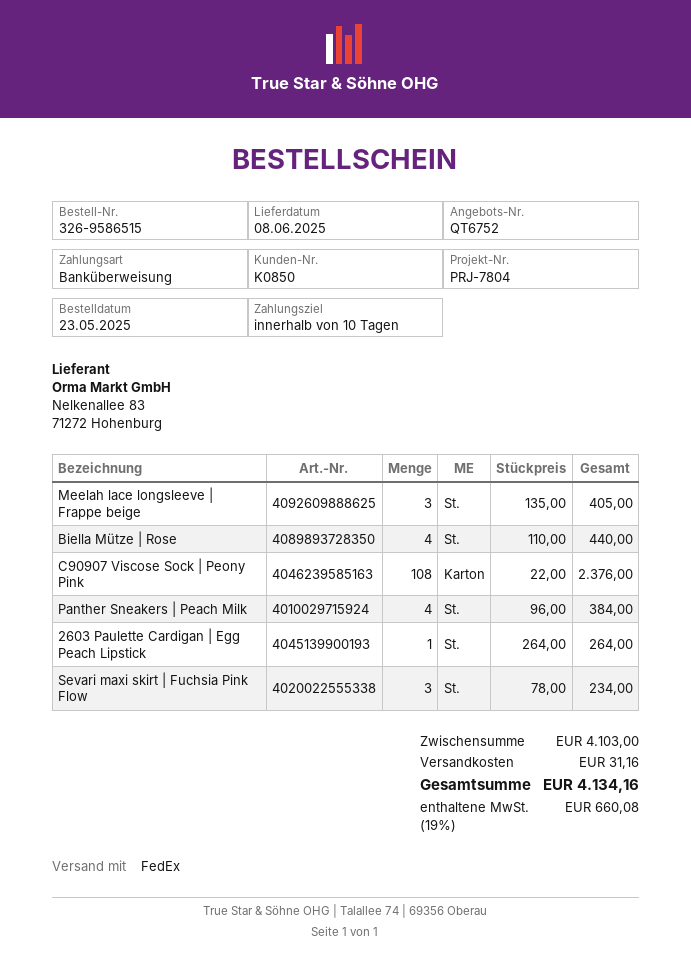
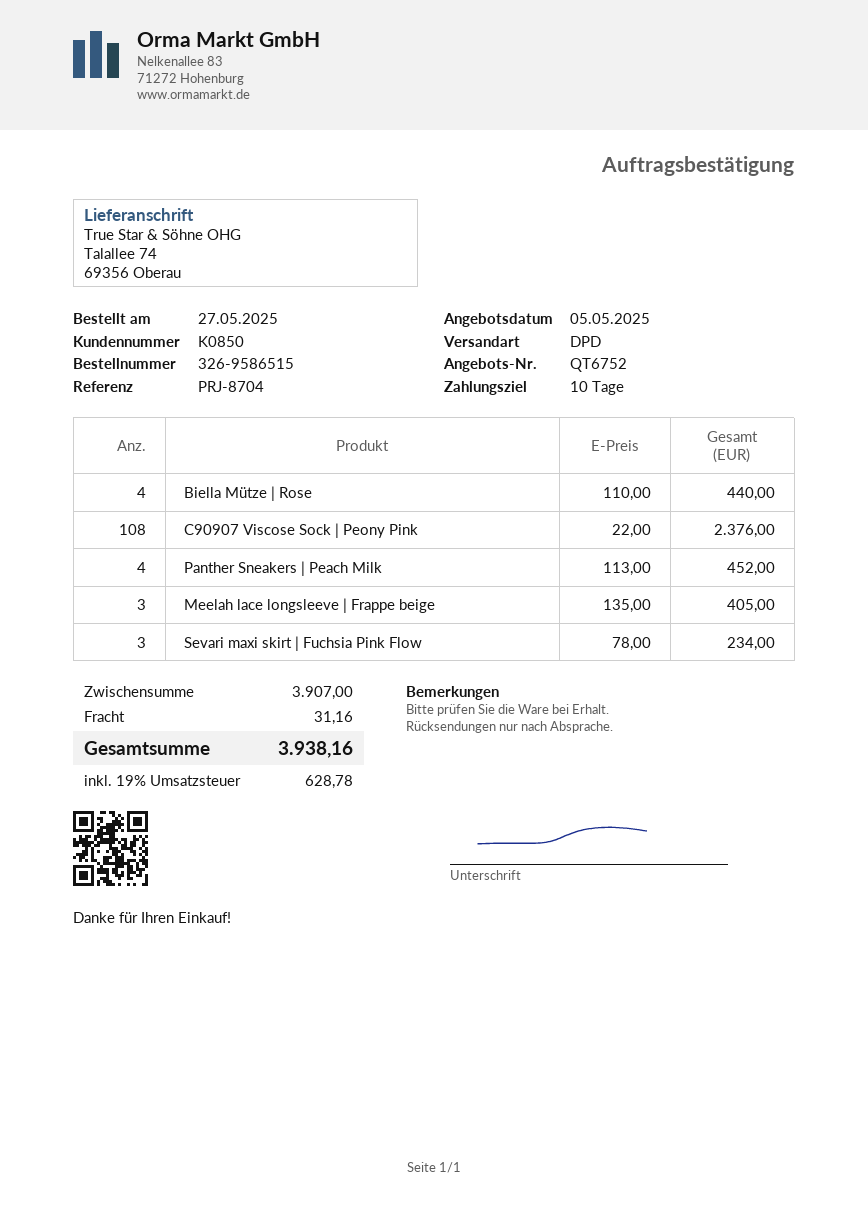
order date: 2025-05-23 -> 2025-05-27
reference: PRJ-7804 -> PRJ-8704
shipping method: FedEx -> DPD
Panther Sneakers | Peach Milk: 4 x 96.00 = 384.00 -> 4 x 113.00 = 452.00
2603 Paulette Cardigan | Egg Peach Lipstick: 1 x 264.00 = 264.00 -> none
subtotal: 4103.00 -> 3907.00
tax: 19% = 660.08 -> 19% = 628.78
total: 4134.16 -> 3938.16

